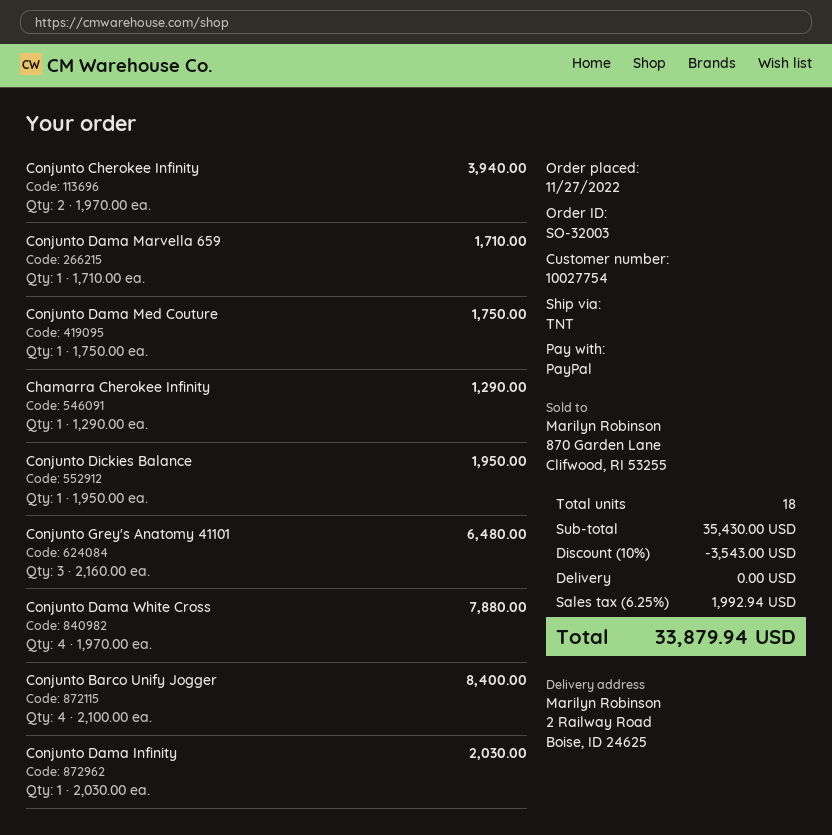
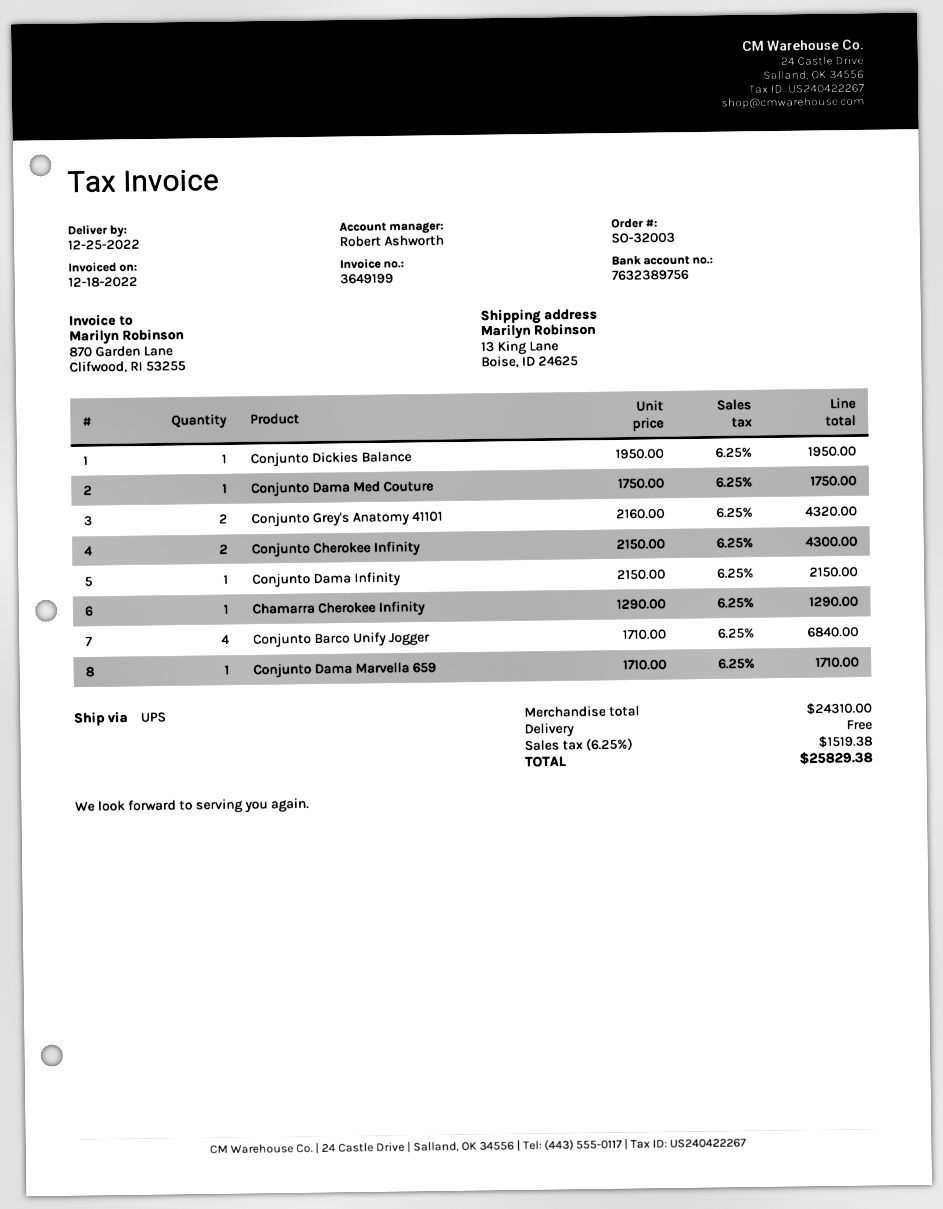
shipping method: TNT -> UPS
ship to: 2 Railway Road, Boise, ID 24625 -> 13 King Lane, Boise, ID 24625
Conjunto Cherokee Infinity: 2 x 1970.00 = 3940.00 -> 2 x 2150.00 = 4300.00
Conjunto Grey's Anatomy 41101: 3 x 2160.00 = 6480.00 -> 2 x 2160.00 = 4320.00
Conjunto Dama White Cross: 4 x 1970.00 = 7880.00 -> none
Conjunto Barco Unify Jogger: 4 x 2100.00 = 8400.00 -> 4 x 1710.00 = 6840.00
Conjunto Dama Infinity: 1 x 2030.00 = 2030.00 -> 1 x 2150.00 = 2150.00
subtotal: 35430.00 -> 24310.00
discount: 10% = 3543.00 -> none
tax: 6.25% = 1992.94 -> 6.25% = 1519.38
total: 33879.94 -> 25829.38

